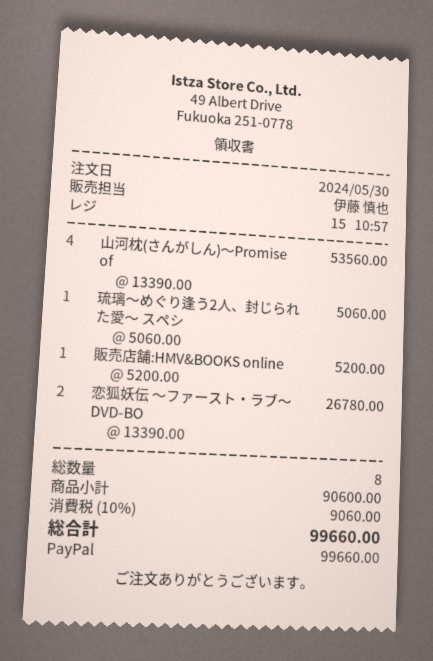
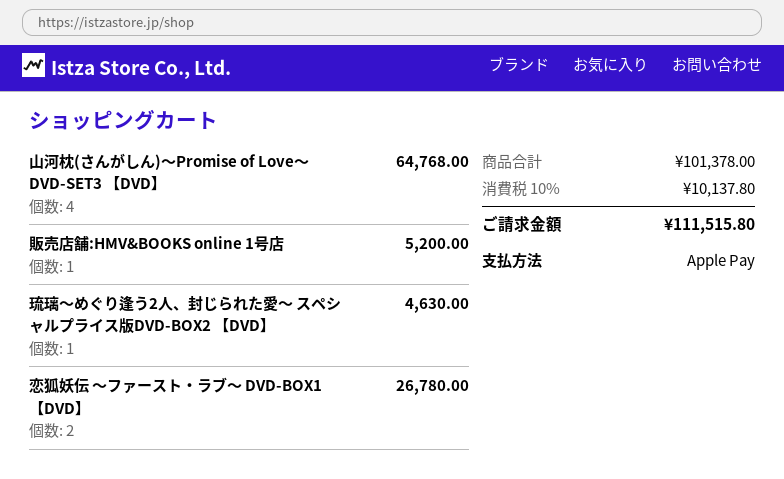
payment method: PayPal -> Apple Pay
山河枕(さんがしん)〜Promise of: 4 for 53560.00 -> 4 for 64768.00
琉璃〜めぐり逢う2人、封じられた愛〜 スペシ: 1 for 5060.00 -> 1 for 4630.00
subtotal: 90600.00 -> 101378.00
tax: 10% = 9060.00 -> 10% = 10137.80
total: 99660.00 -> 111515.80

